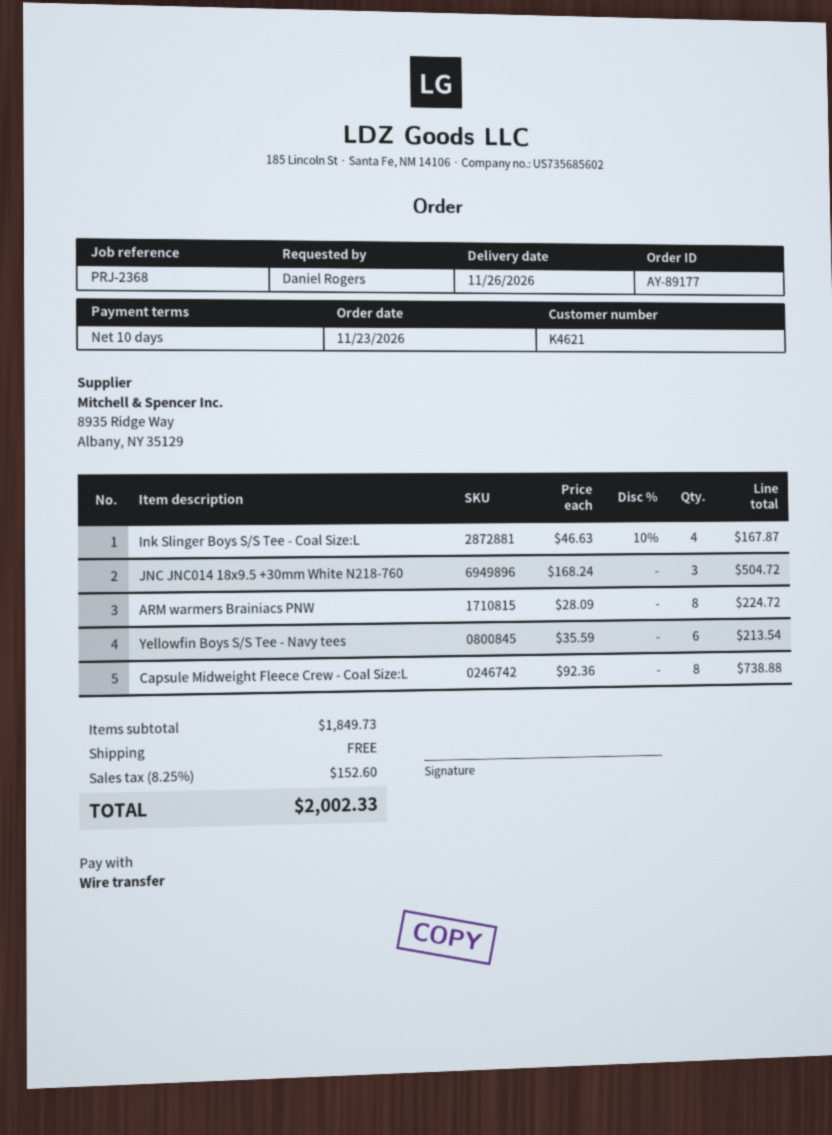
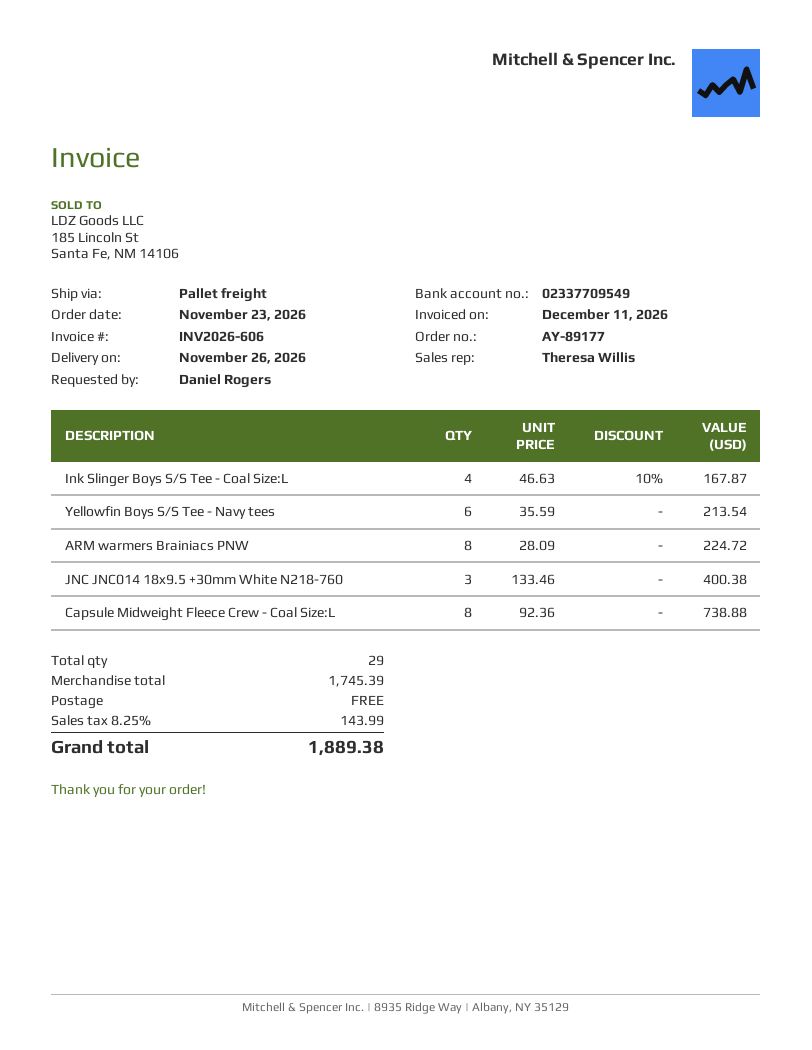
JNC JNC014 18x9.5 +30mm White N218-760: 3 x 168.24 = 504.72 -> 3 x 133.46 = 400.38
subtotal: 1849.73 -> 1745.39
tax: 8.25% = 152.60 -> 8.25% = 143.99
total: 2002.33 -> 1889.38

